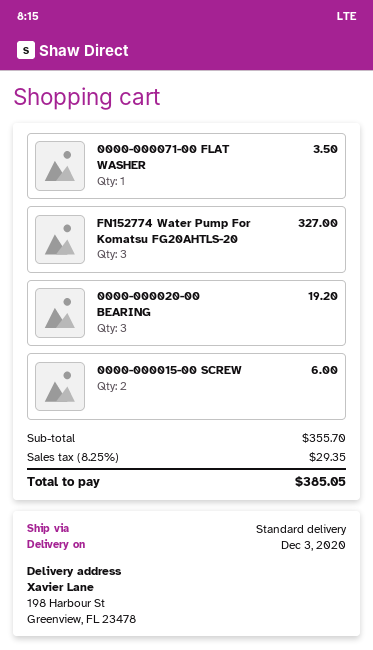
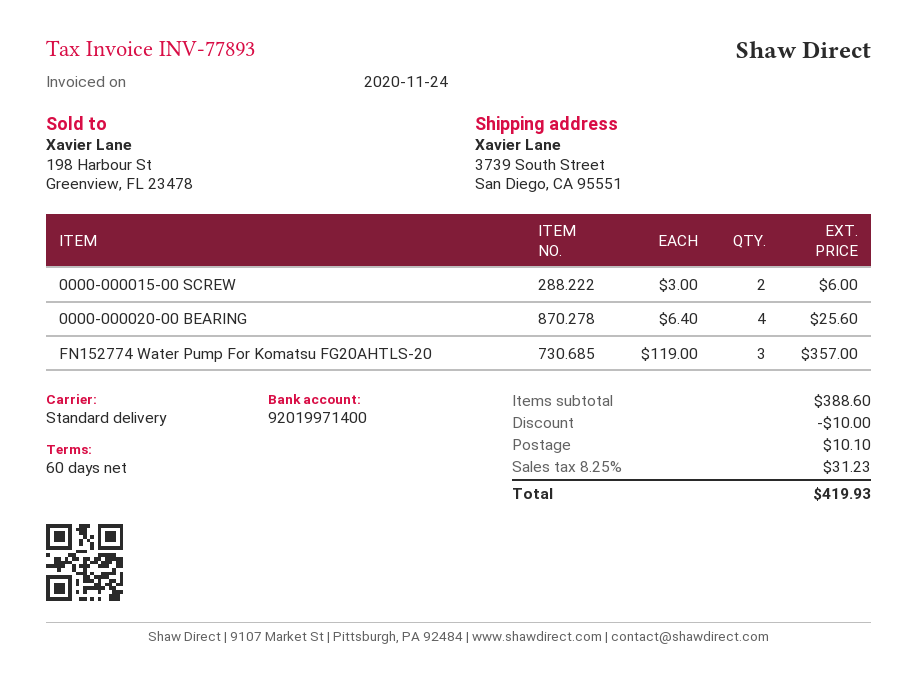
ship to: 198 Harbour St, Greenview, FL 23478 -> 3739 South Street, San Diego, CA 95551
0000-000071-00 FLAT WASHER: 1 for 3.50 -> none
FN152774 Water Pump For Komatsu FG20AHTLS-20: 3 for 327.00 -> 3 for 357.00
0000-000020-00 BEARING: 3 for 19.20 -> 4 for 25.60
subtotal: 355.70 -> 388.60
discount: none -> 10.00
shipping: none -> 10.10
tax: 8.25% = 29.35 -> 8.25% = 31.23
total: 385.05 -> 419.93

